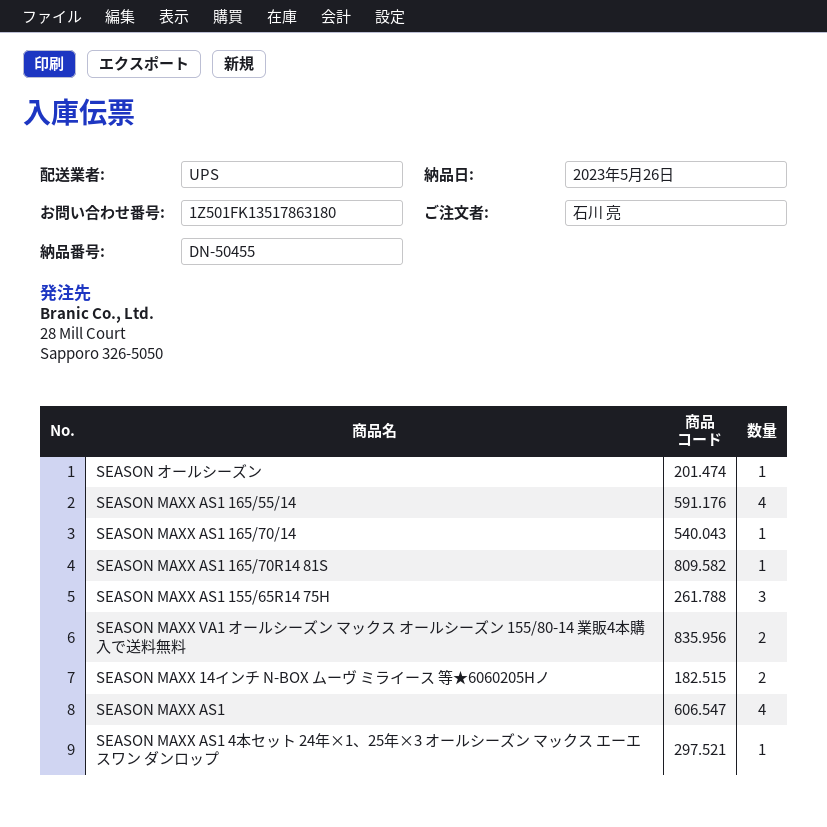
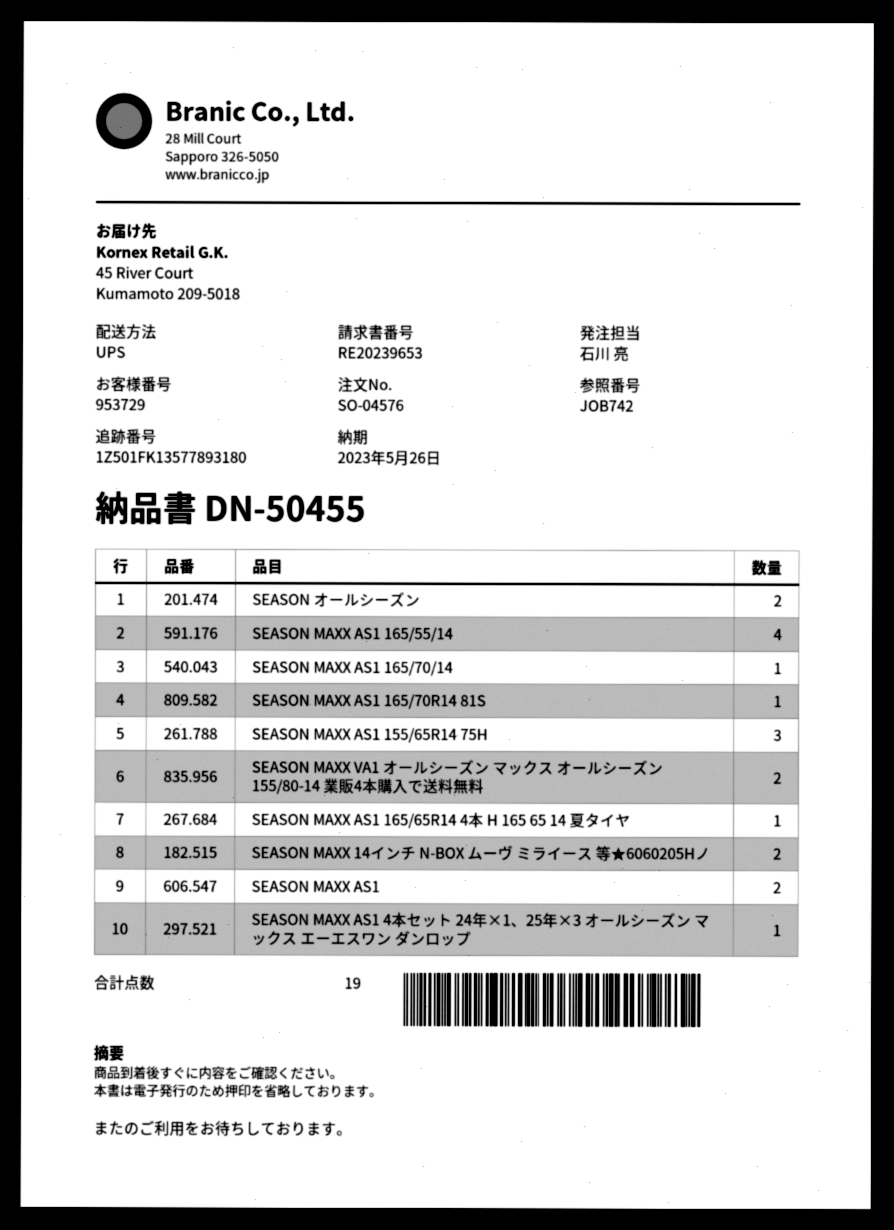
tracking number: 1Z501FK13517863180 -> 1Z501FK13577893180
SEASON オールシーズン: 1 -> 2
SEASON MAXX AS1: 4 -> 2
SEASON MAXX AS1 165/65R14 4本 H 165 65 14 夏タイヤ: none -> 1

